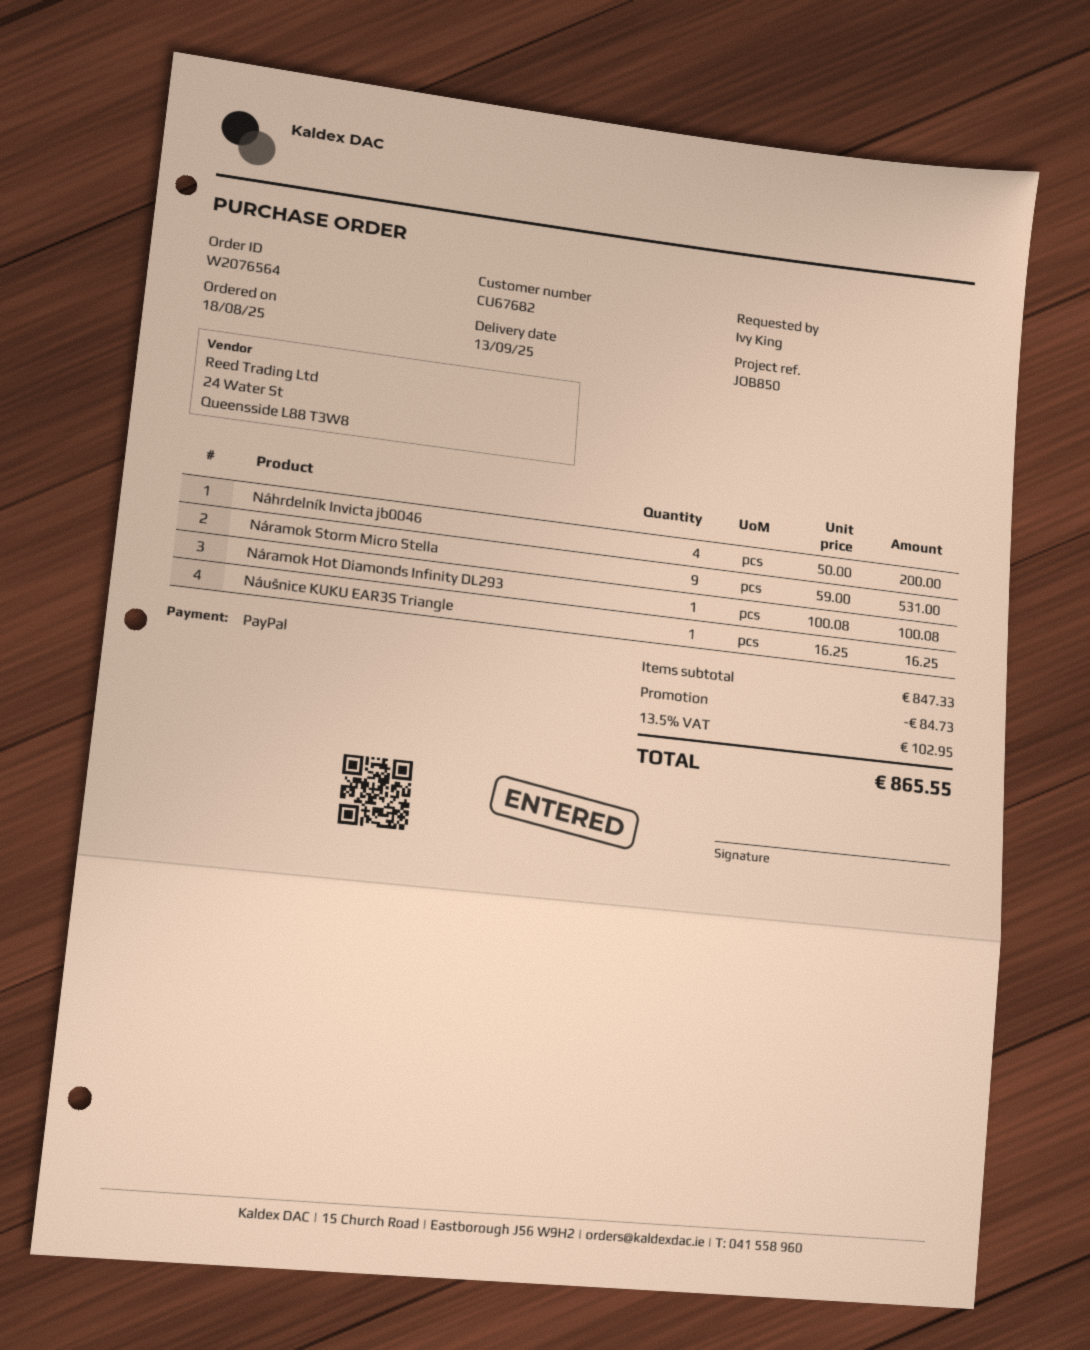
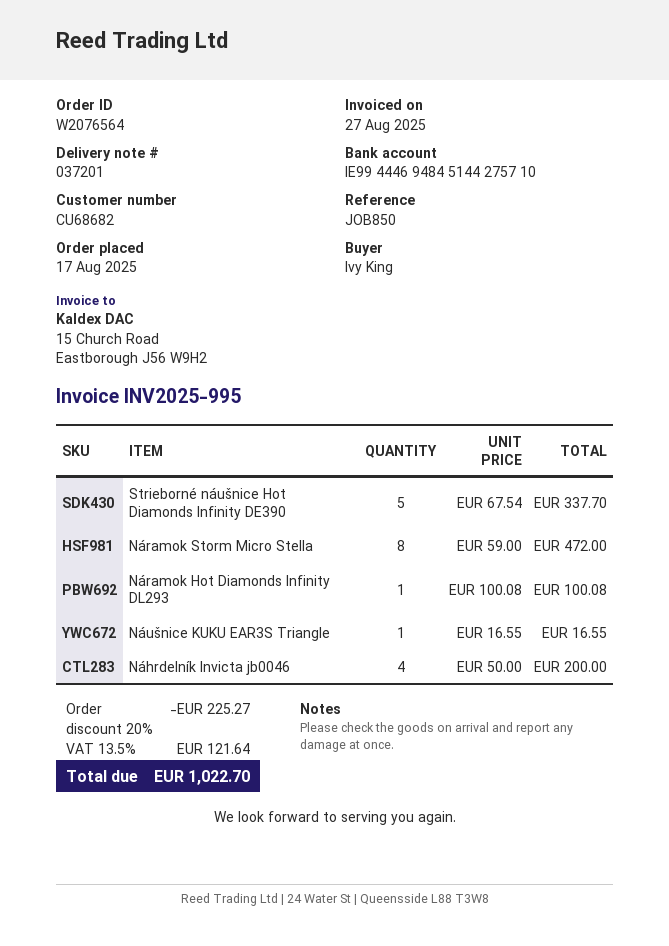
order date: 2025-08-18 -> 2025-08-17
customer number: CU67682 -> CU68682
Náramok Storm Micro Stella: 9 x 59.00 = 531.00 -> 8 x 59.00 = 472.00
Náušnice KUKU EAR3S Triangle: 1 x 16.25 = 16.25 -> 1 x 16.55 = 16.55
Strieborné náušnice Hot Diamonds Infinity DE390: none -> 5 x 67.54 = 337.70
discount: 84.73 -> 225.27
tax: 13.5% = 102.95 -> 13.5% = 121.64
total: 865.55 -> 1022.70

